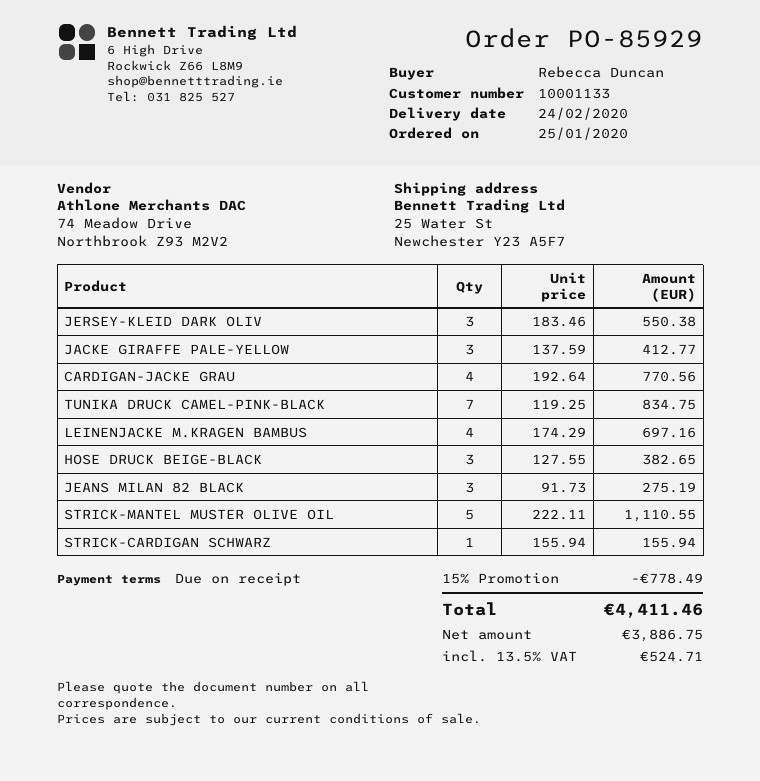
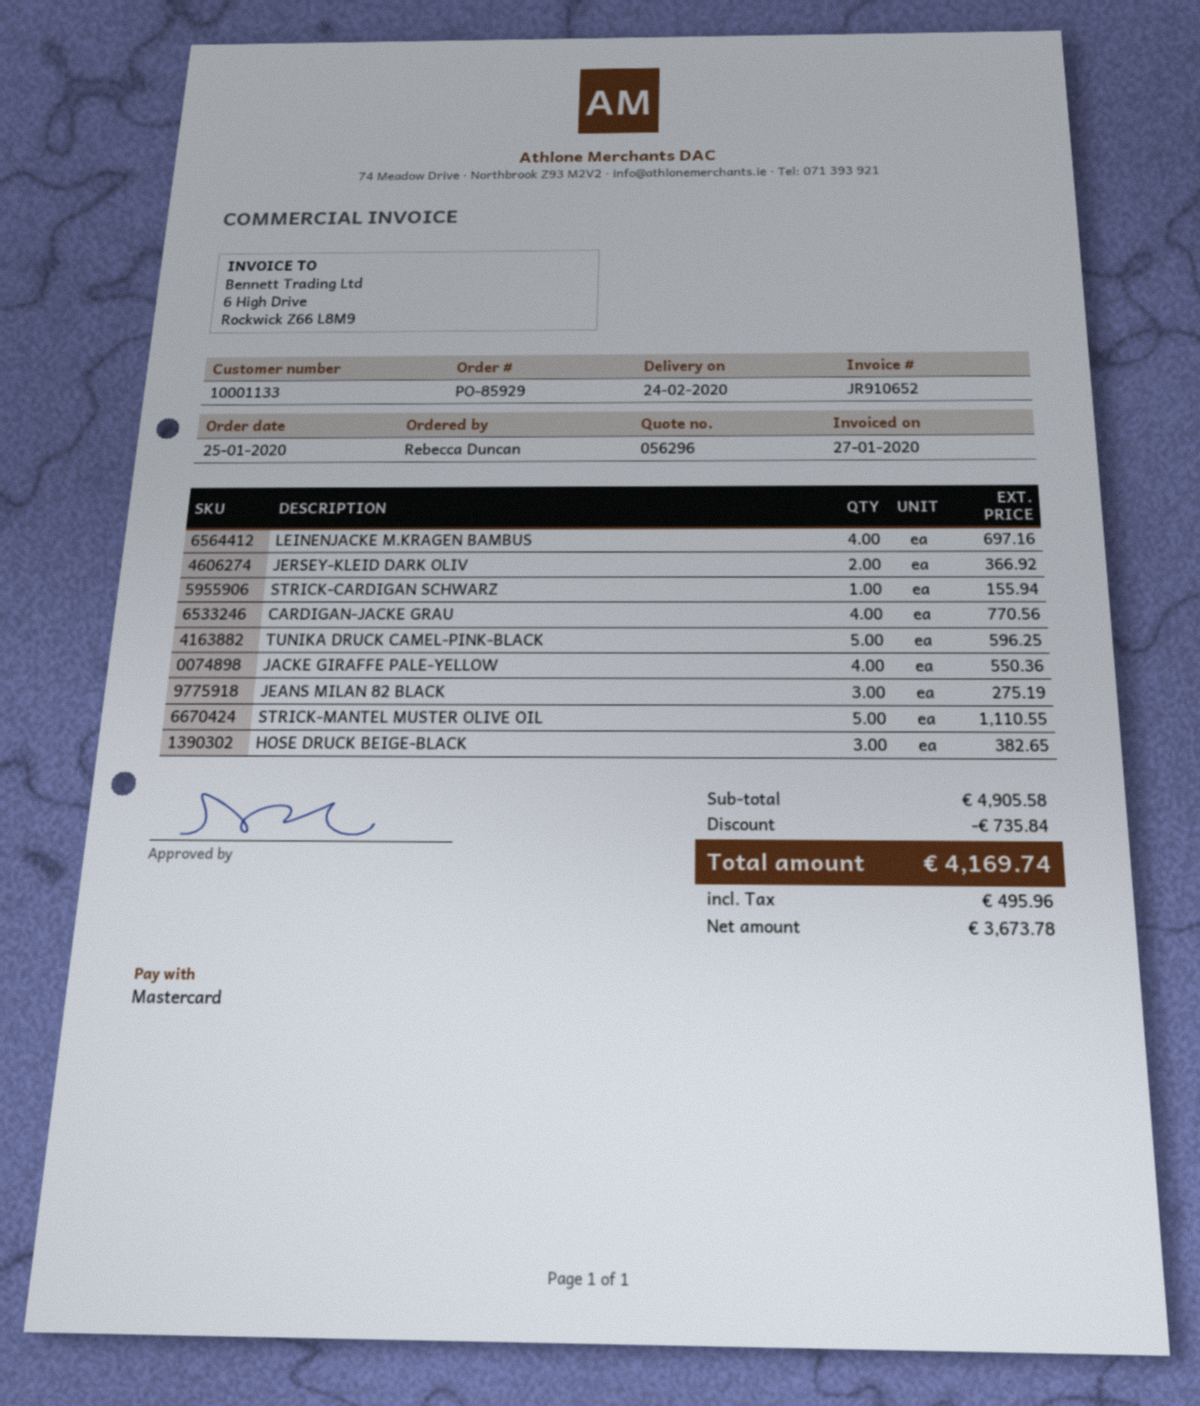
JERSEY-KLEID DARK OLIV: 3 for 550.38 -> 2 for 366.92
JACKE GIRAFFE PALE-YELLOW: 3 for 412.77 -> 4 for 550.36
TUNIKA DRUCK CAMEL-PINK-BLACK: 7 for 834.75 -> 5 for 596.25
discount: 778.49 -> 735.84
net: 3886.75 -> 3673.78
tax: 524.71 -> 495.96
total: 4411.46 -> 4169.74

